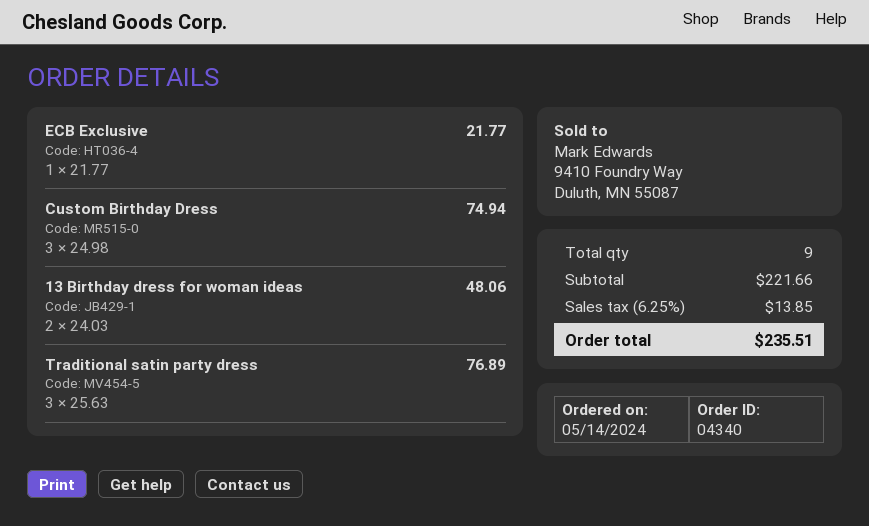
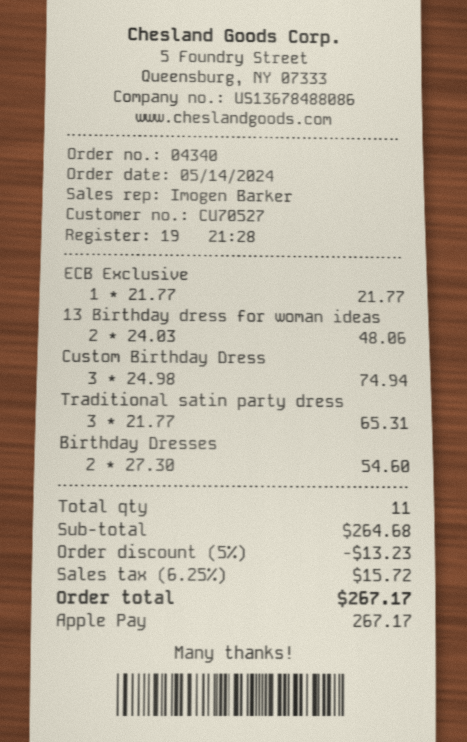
Traditional satin party dress: 3 x 25.63 = 76.89 -> 3 x 21.77 = 65.31
Birthday Dresses: none -> 2 x 27.30 = 54.60
total quantity: 9 -> 11
subtotal: 221.66 -> 264.68
discount: none -> 5% = 13.23
tax: 6.25% = 13.85 -> 6.25% = 15.72
total: 235.51 -> 267.17

